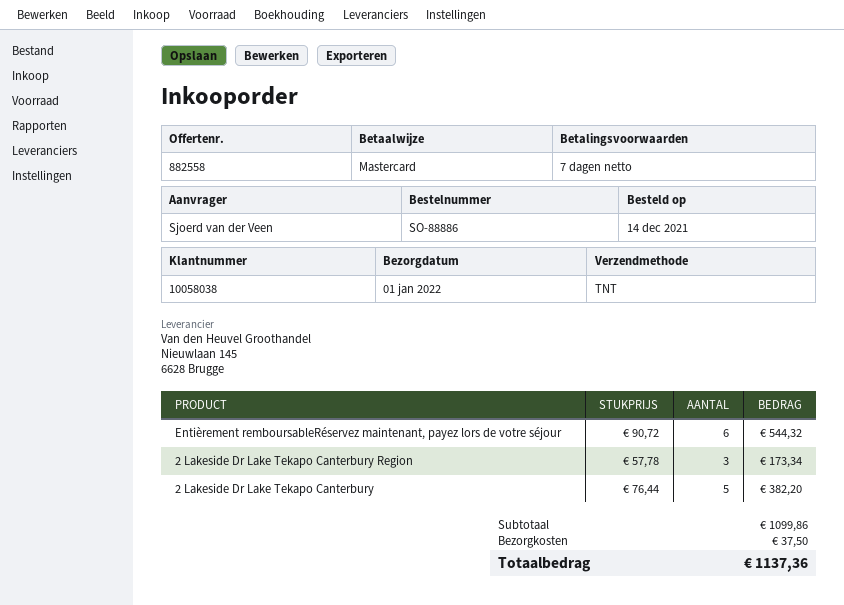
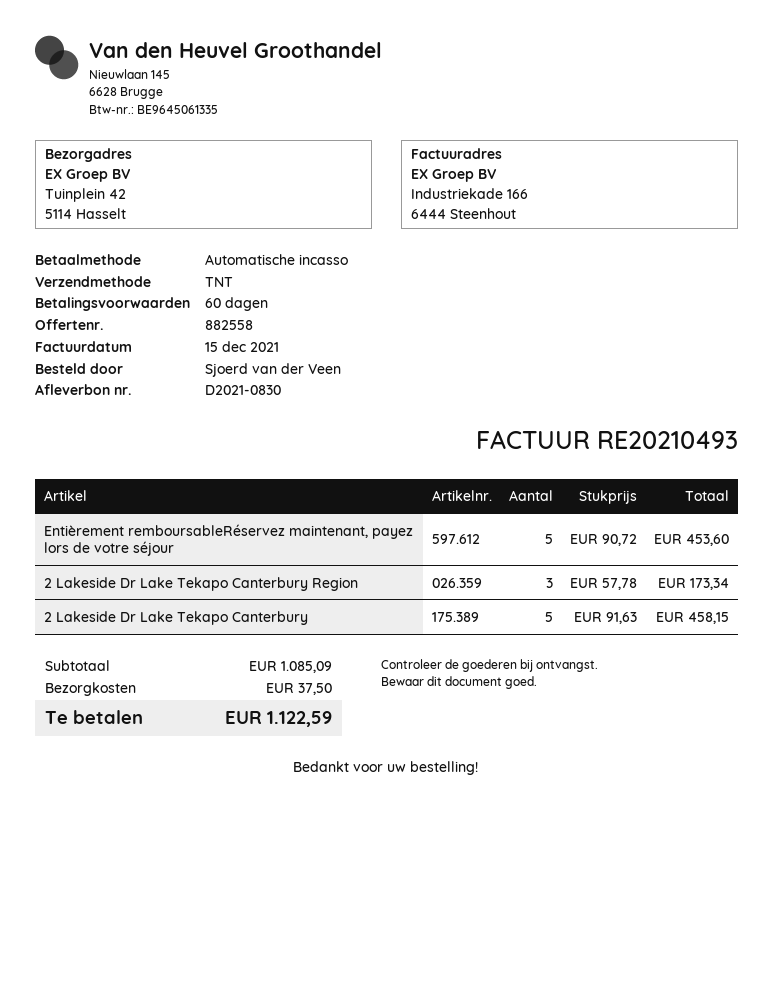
payment terms: 7 days -> 60 days
payment method: Mastercard -> direct debit
Entièrement remboursableRéservez maintenant, payez lors de votre séjour: 6 x 90.72 = 544.32 -> 5 x 90.72 = 453.60
2 Lakeside Dr Lake Tekapo Canterbury: 5 x 76.44 = 382.20 -> 5 x 91.63 = 458.15
subtotal: 1099.86 -> 1085.09
total: 1137.36 -> 1122.59

